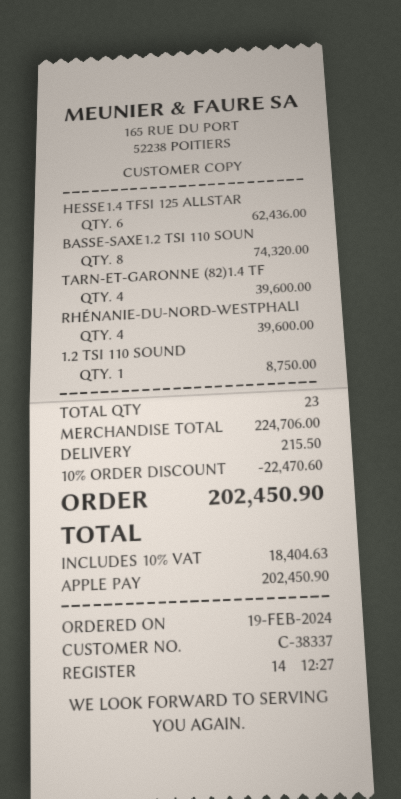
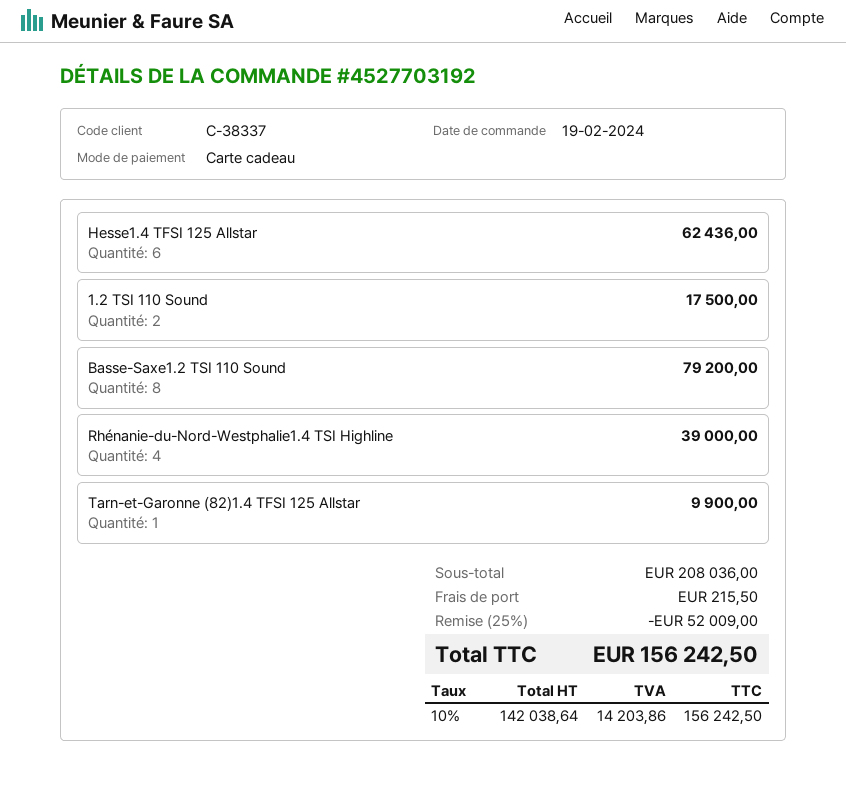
payment method: Apple Pay -> gift card
BASSE-SAXE1.2 TSI 110 SOUN: 8 for 74320.00 -> 8 for 79200.00
TARN-ET-GARONNE (82)1.4 TF: 4 for 39600.00 -> 1 for 9900.00
RHÉNANIE-DU-NORD-WESTPHALI: 4 for 39600.00 -> 4 for 39000.00
1.2 TSI 110 SOUND: 1 for 8750.00 -> 2 for 17500.00
subtotal: 224706.00 -> 208036.00
discount: 10% = 22470.60 -> 25% = 52009.00
tax: 10% = 18404.63 -> 10% = 14203.86
total: 202450.90 -> 156242.50

